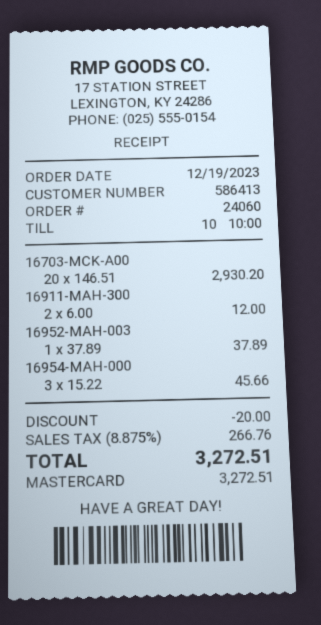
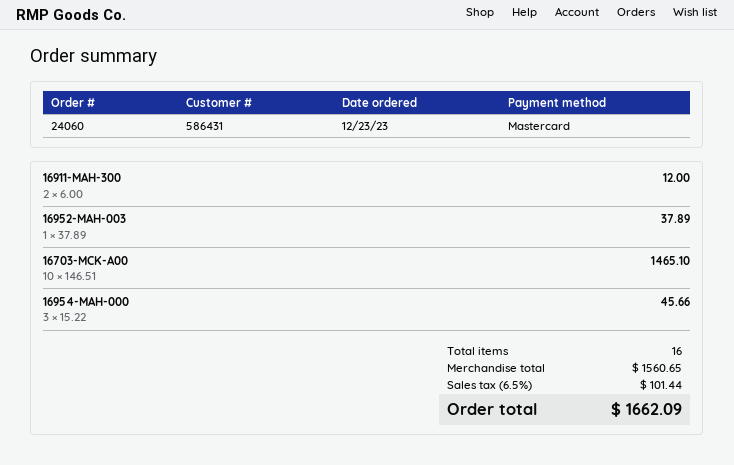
order date: 2023-12-19 -> 2023-12-23
customer number: 586413 -> 586431
16703-MCK-A00: 20 x 146.51 = 2930.20 -> 10 x 146.51 = 1465.10
discount: 20.00 -> none
tax: 8.875% = 266.76 -> 6.5% = 101.44
total: 3272.51 -> 1662.09

